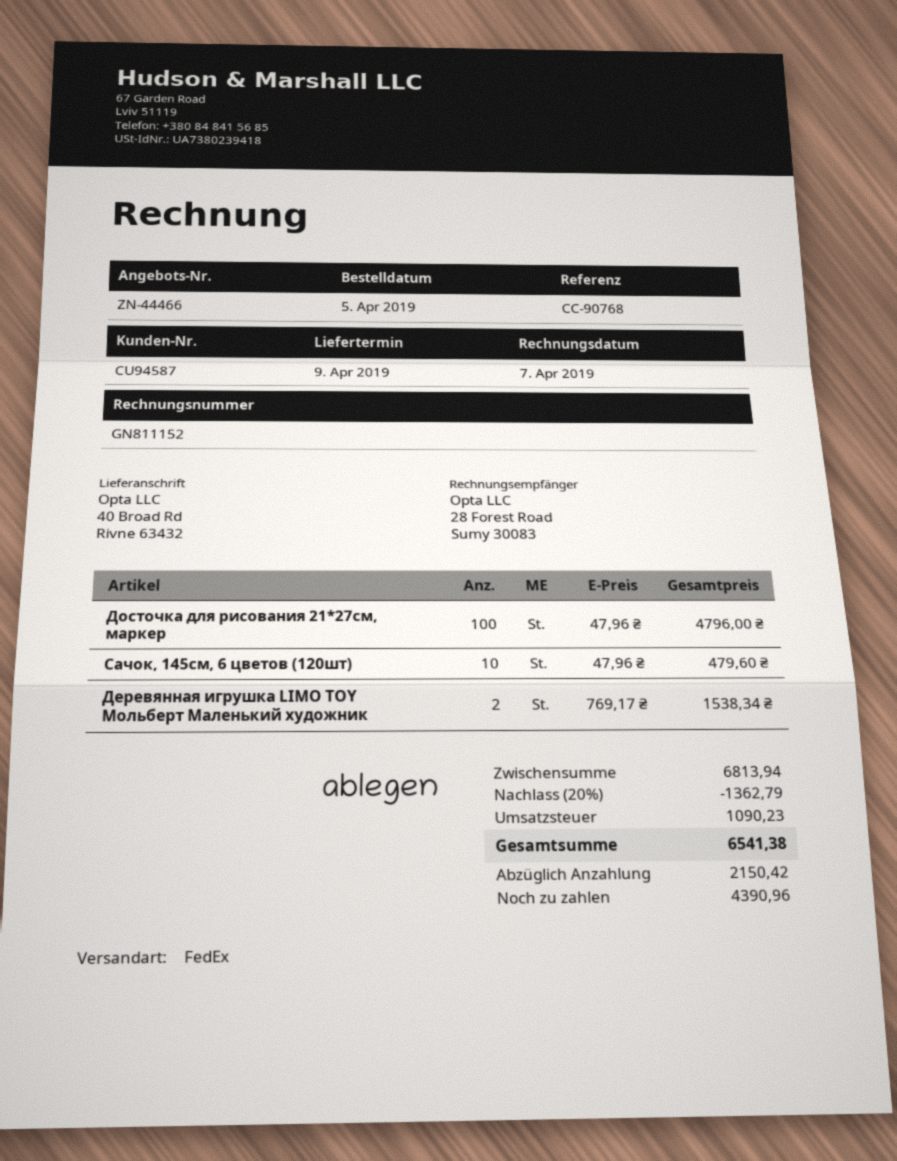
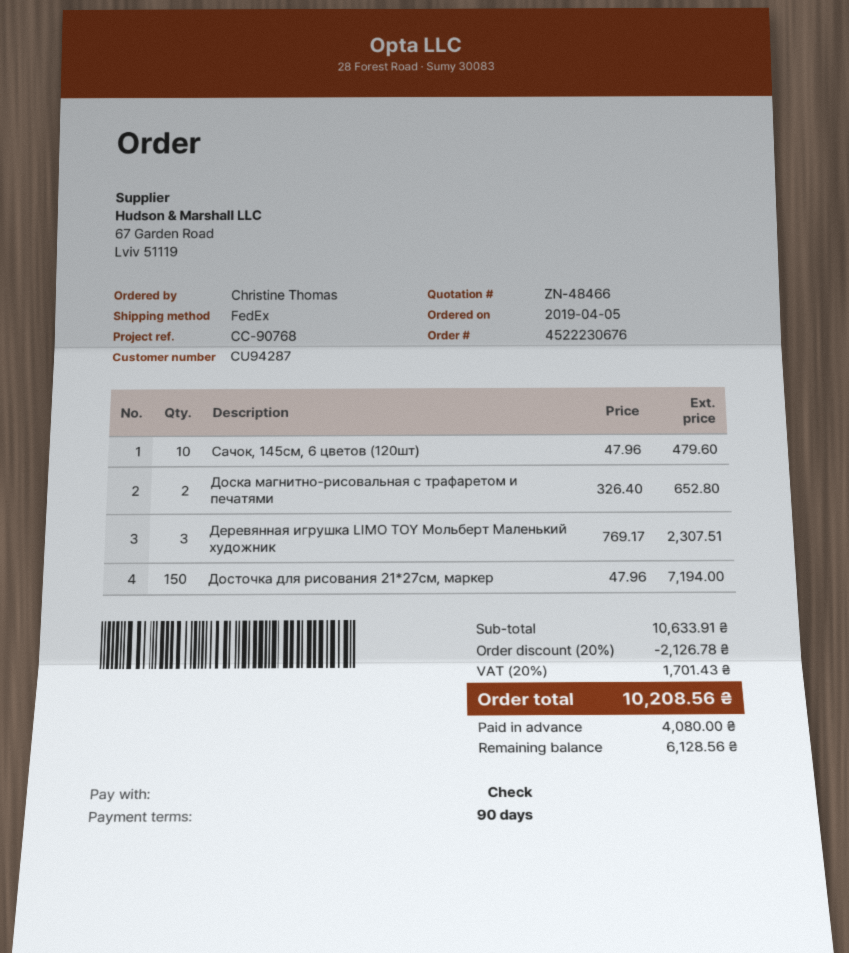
quote number: ZN-44466 -> ZN-48466
customer number: CU94587 -> CU94287
Досточка для рисования 21*27см, маркер: 100 x 47.96 = 4796.00 -> 150 x 47.96 = 7194.00
Деревянная игрушка LIMO TOY Мольберт Маленький художник: 2 x 769.17 = 1538.34 -> 3 x 769.17 = 2307.51
Доска магнитно-рисовальная с трафаретом и печатями: none -> 2 x 326.40 = 652.80
subtotal: 6813.94 -> 10633.91
discount: 20% = 1362.79 -> 20% = 2126.78
tax: 1090.23 -> 1701.43
total: 6541.38 -> 10208.56
deposit: 2150.42 -> 4080.00
balance: 4390.96 -> 6128.56

